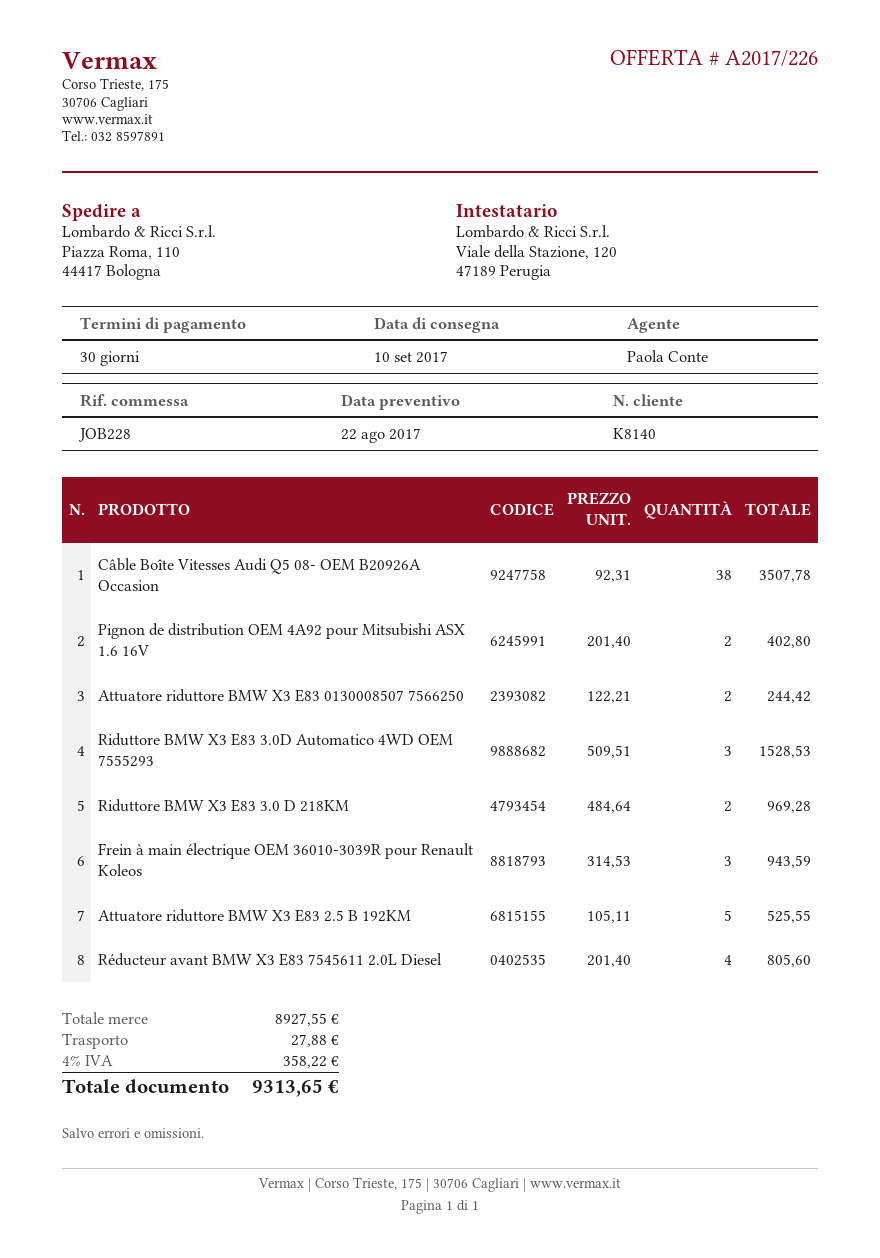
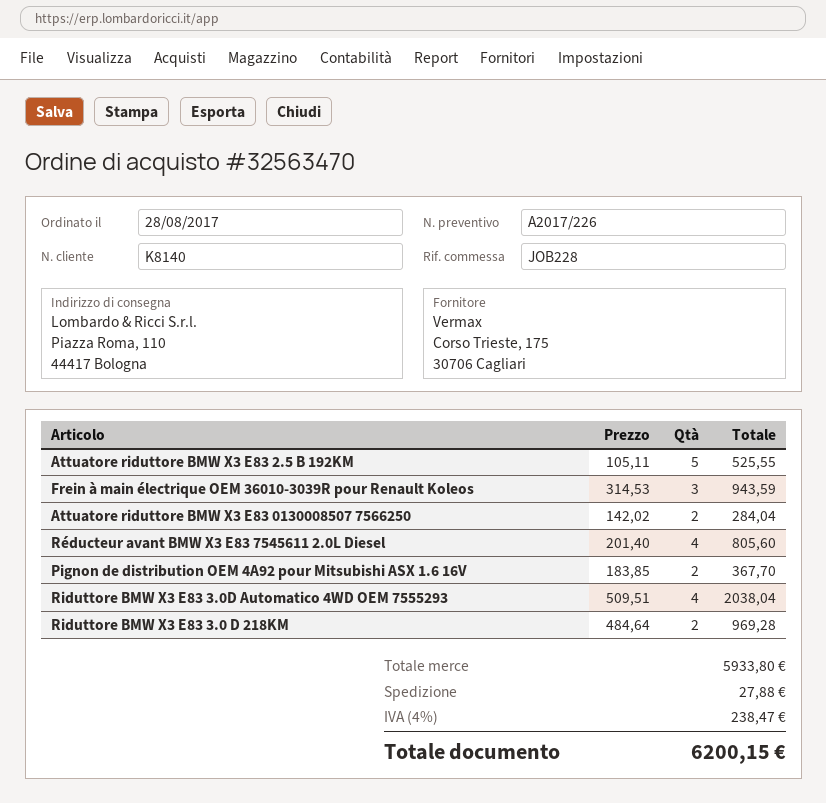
Câble Boîte Vitesses Audi Q5 08- OEM B20926A Occasion: 38 x 92.31 = 3507.78 -> none
Pignon de distribution OEM 4A92 pour Mitsubishi ASX 1.6 16V: 2 x 201.40 = 402.80 -> 2 x 183.85 = 367.70
Attuatore riduttore BMW X3 E83 0130008507 7566250: 2 x 122.21 = 244.42 -> 2 x 142.02 = 284.04
Riduttore BMW X3 E83 3.0D Automatico 4WD OEM 7555293: 3 x 509.51 = 1528.53 -> 4 x 509.51 = 2038.04
subtotal: 8927.55 -> 5933.80
tax: 4% = 358.22 -> 4% = 238.47
total: 9313.65 -> 6200.15

